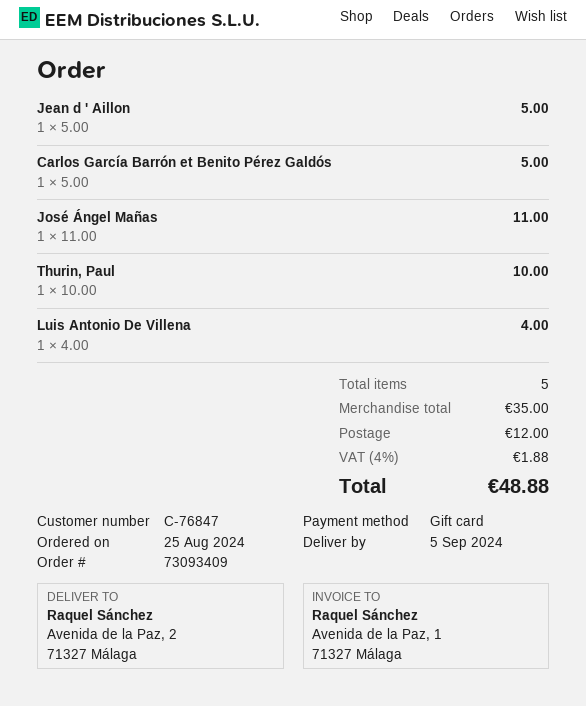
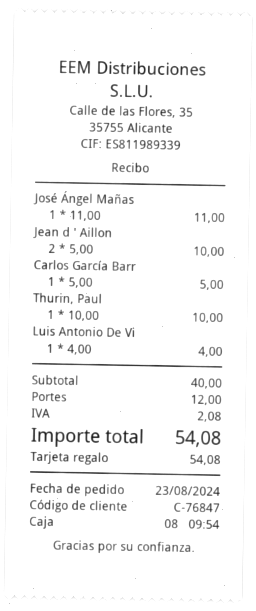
order date: 2024-08-25 -> 2024-08-23
Jean d ' Aillon: 1 x 5.00 = 5.00 -> 2 x 5.00 = 10.00
subtotal: 35.00 -> 40.00
tax: 1.88 -> 2.08
total: 48.88 -> 54.08

